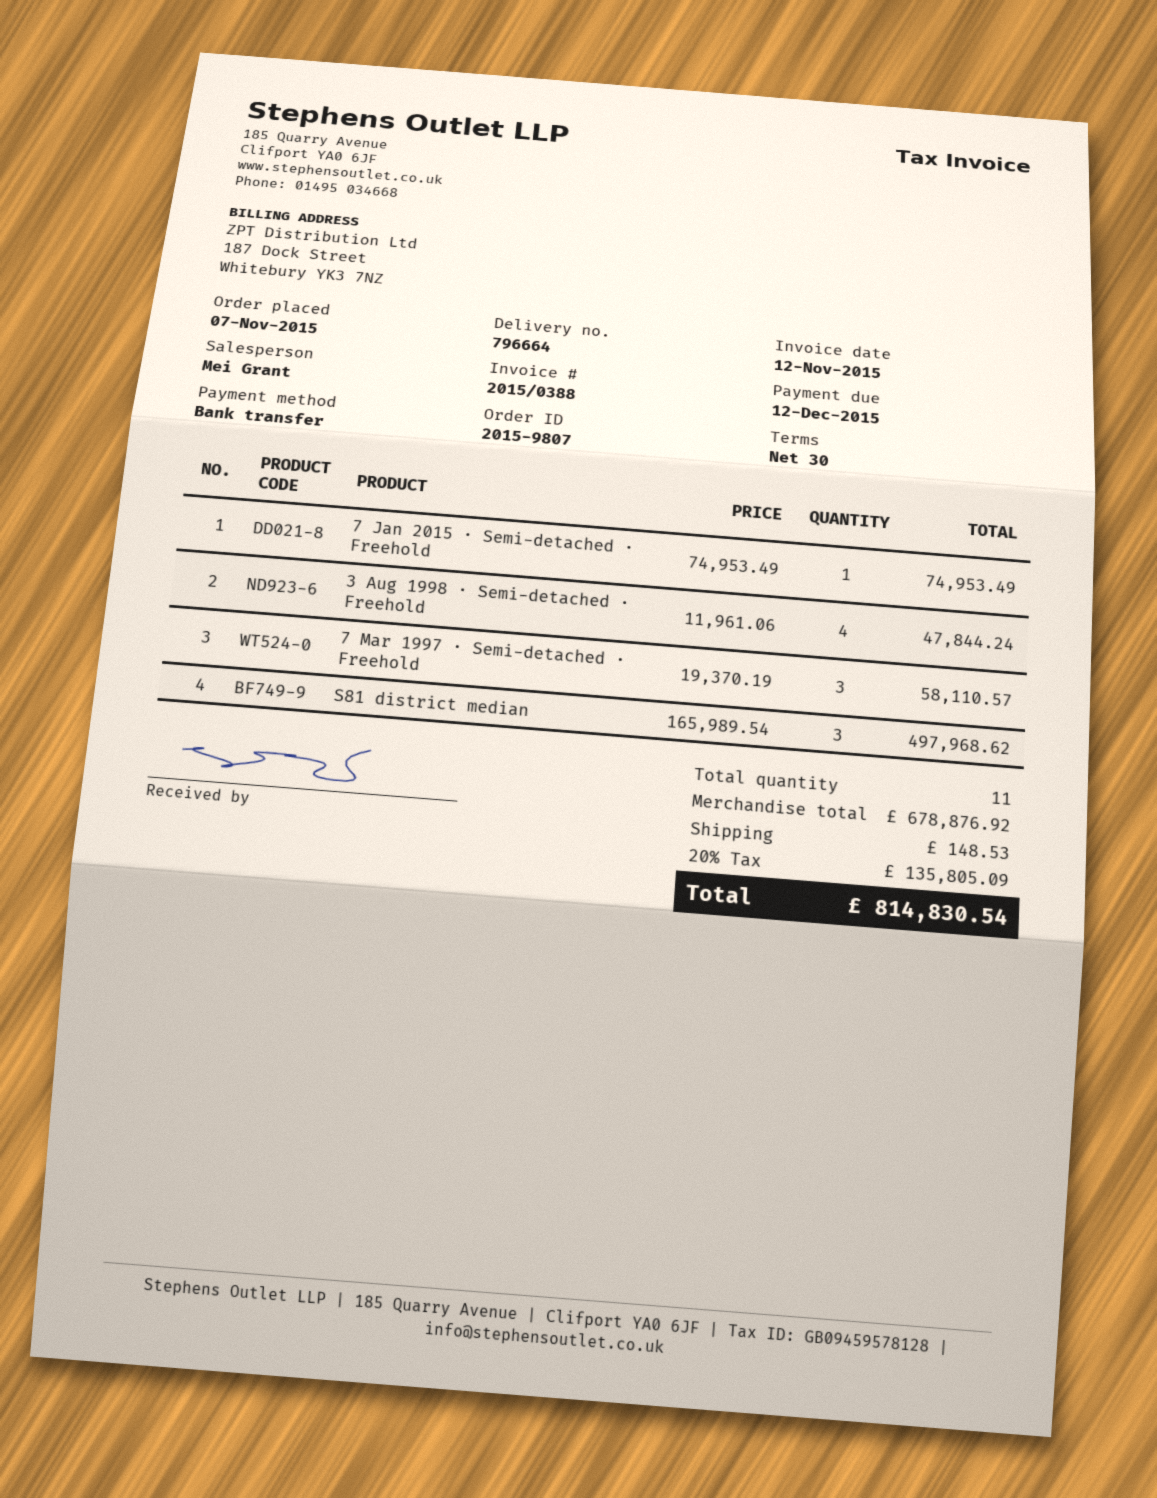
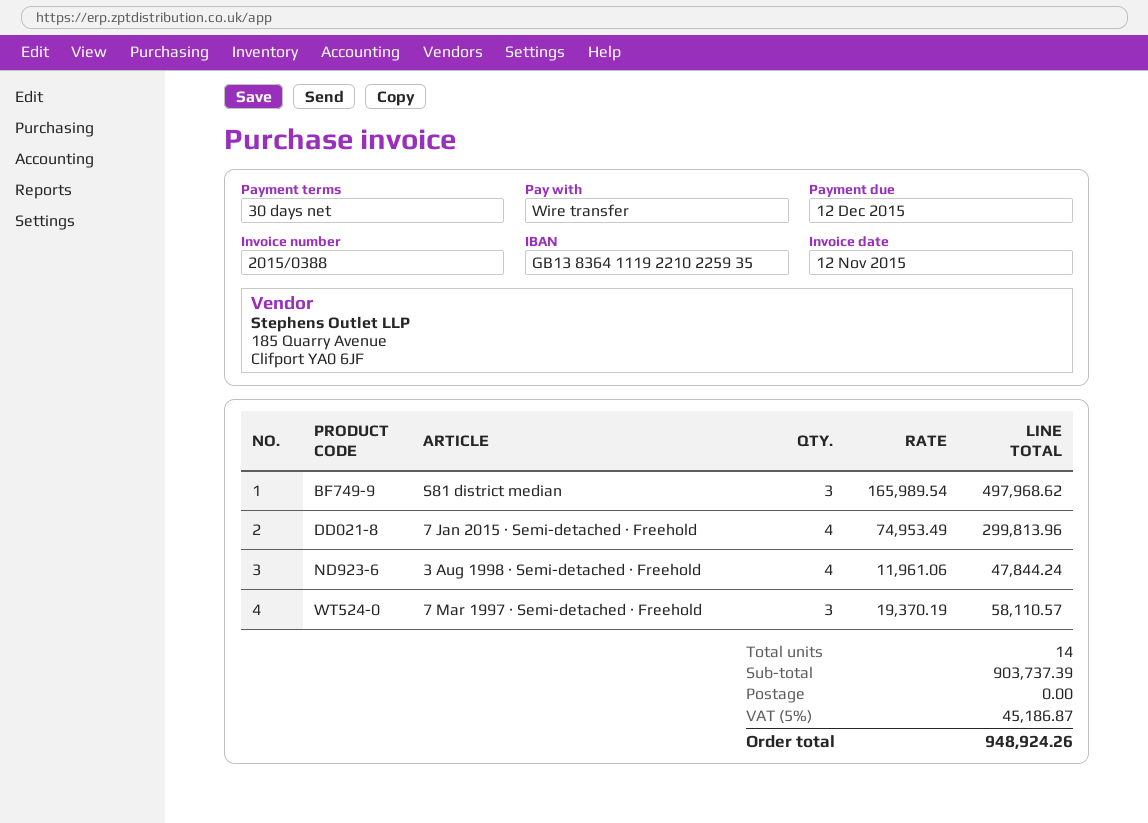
7 Jan 2015 · Semi-detached · Freehold: 1 x 74953.49 = 74953.49 -> 4 x 74953.49 = 299813.96
total quantity: 11 -> 14
subtotal: 678876.92 -> 903737.39
shipping: 148.53 -> 0.00
tax: 20% = 135805.09 -> 5% = 45186.87
total: 814830.54 -> 948924.26

